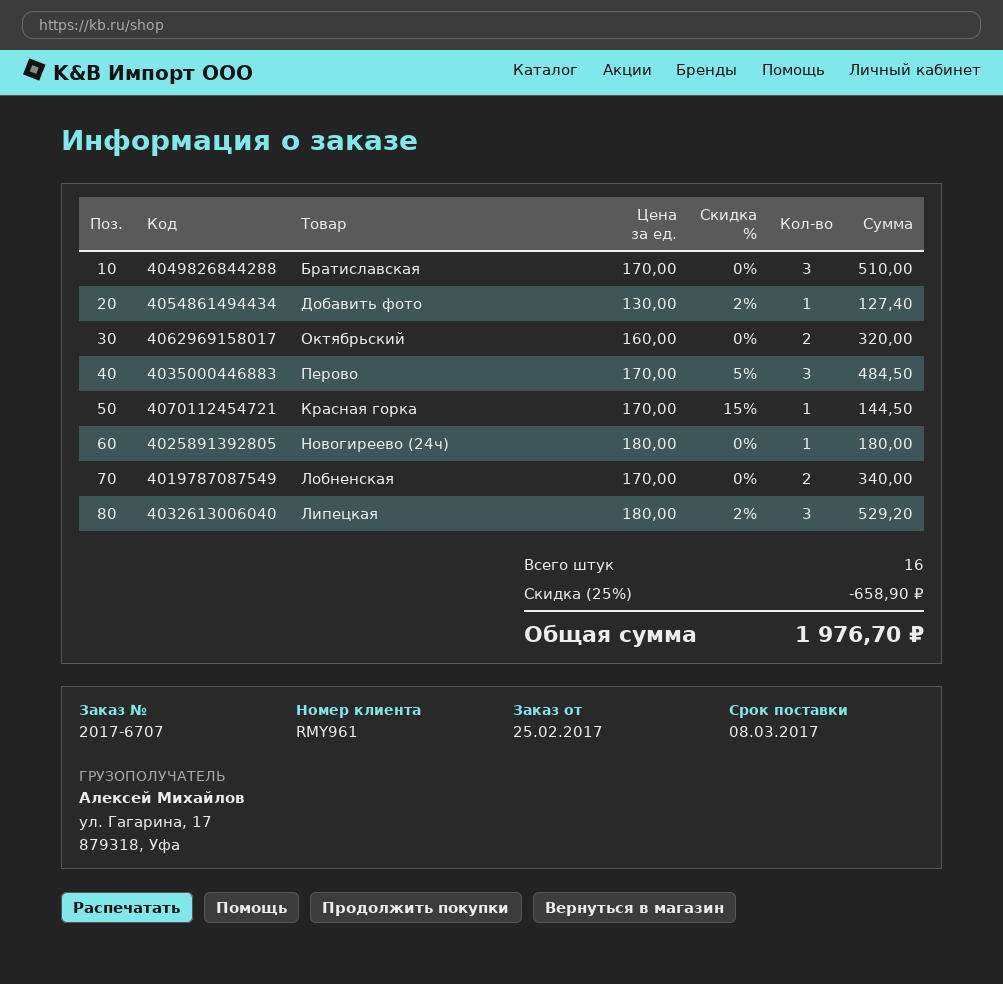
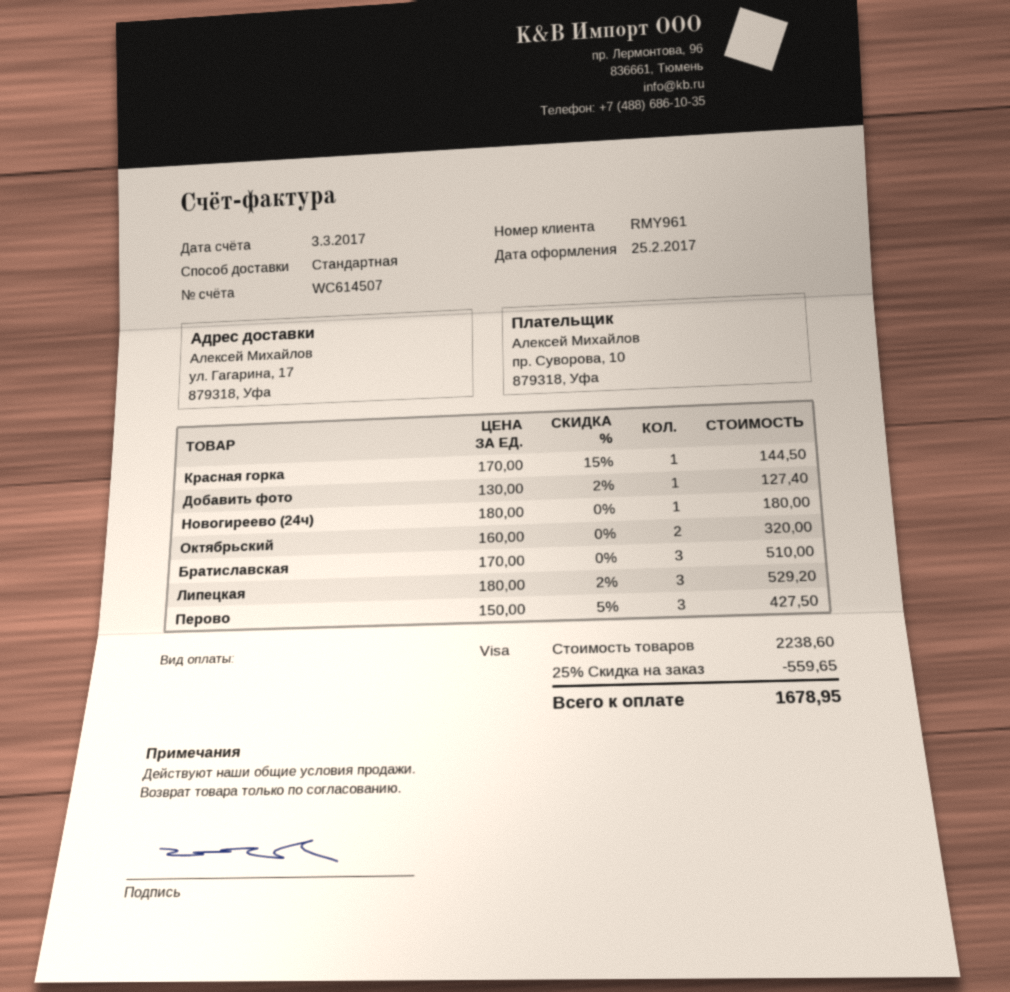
Перово: 3 x 170.00 - 5% = 484.50 -> 3 x 150.00 - 5% = 427.50
Лобненская: 2 x 170.00 = 340.00 -> none
discount: 25% = 658.90 -> 25% = 559.65
total: 1976.70 -> 1678.95

